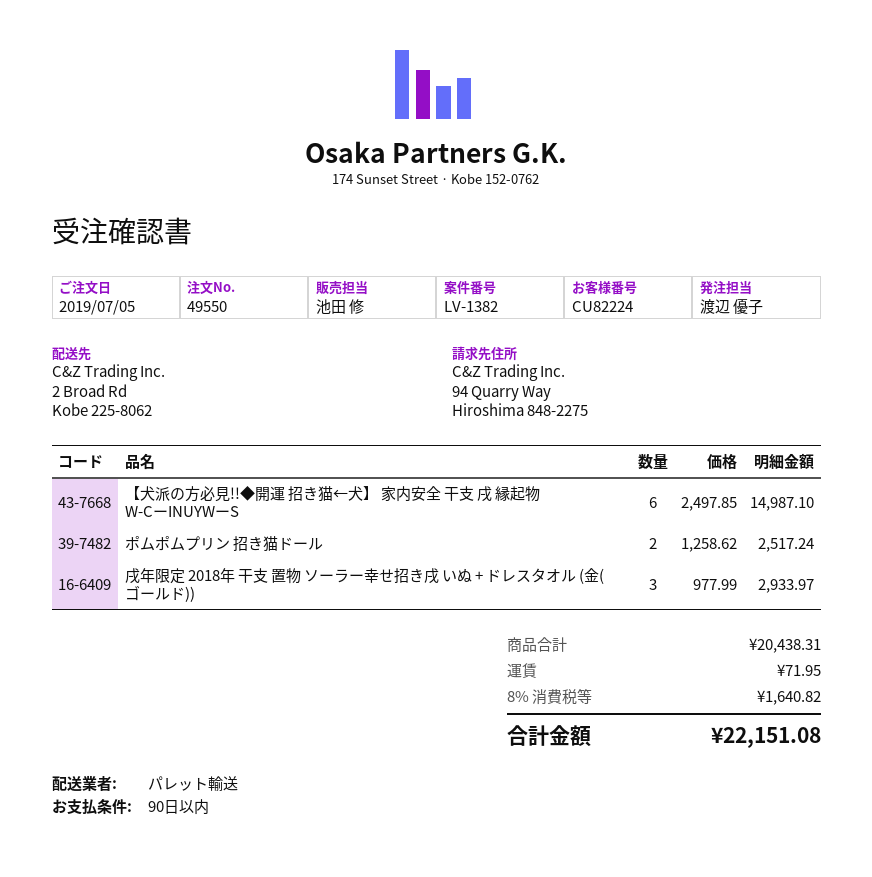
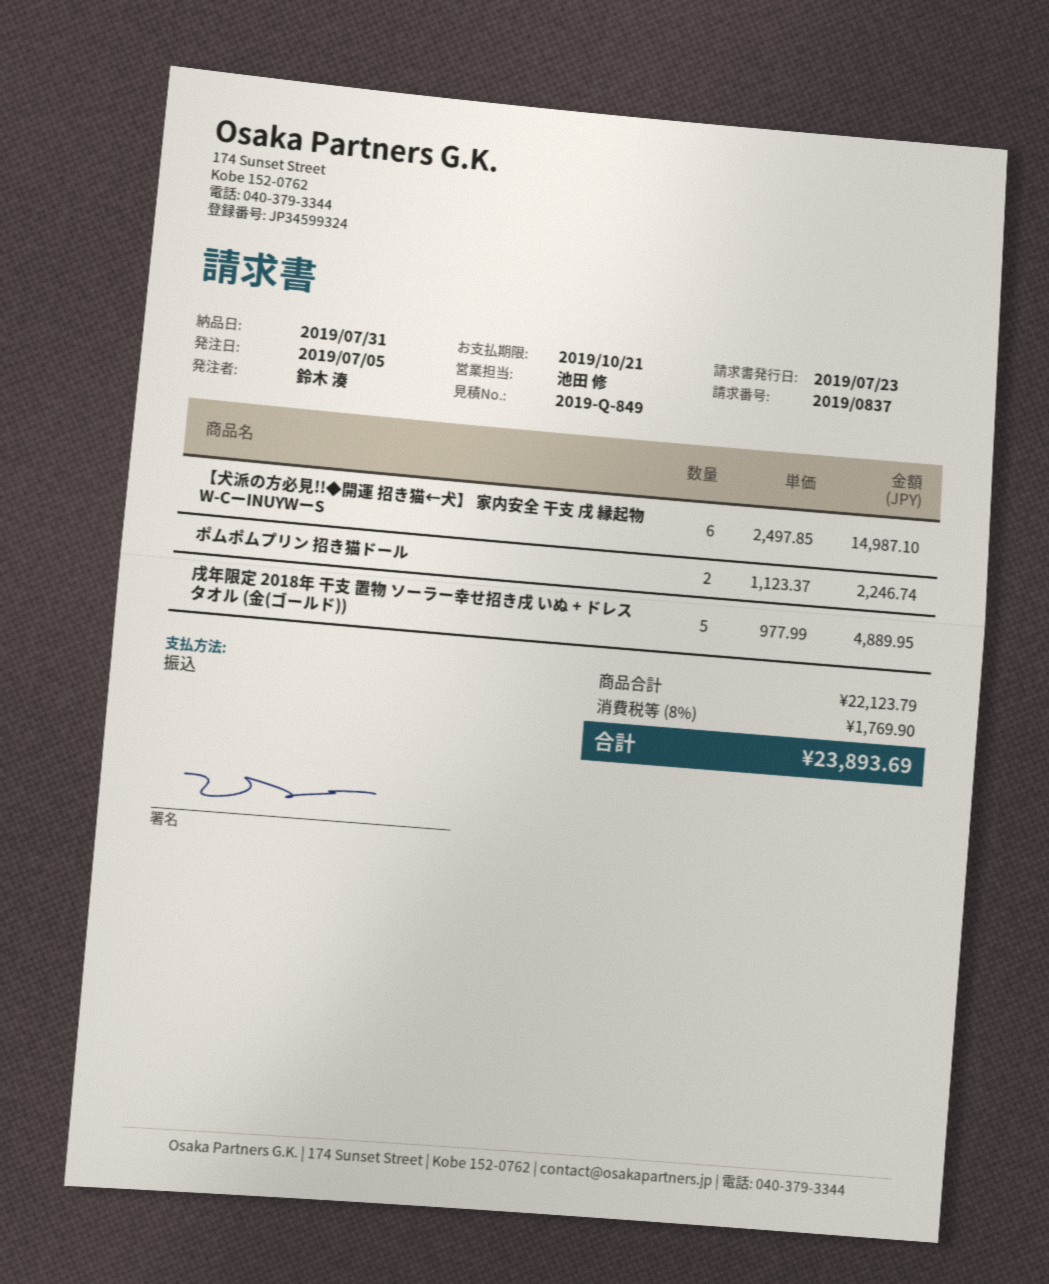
ordered by: 渡辺 優子 -> 鈴木 湊
ポムポムプリン 招き猫ドール: 2 x 1258.62 = 2517.24 -> 2 x 1123.37 = 2246.74
戌年限定 2018年 干支 置物 ソーラー幸せ招き戌 いぬ + ドレスタオル (金(ゴールド)): 3 x 977.99 = 2933.97 -> 5 x 977.99 = 4889.95
subtotal: 20438.31 -> 22123.79
shipping: 71.95 -> none
tax: 8% = 1640.82 -> 8% = 1769.90
total: 22151.08 -> 23893.69

